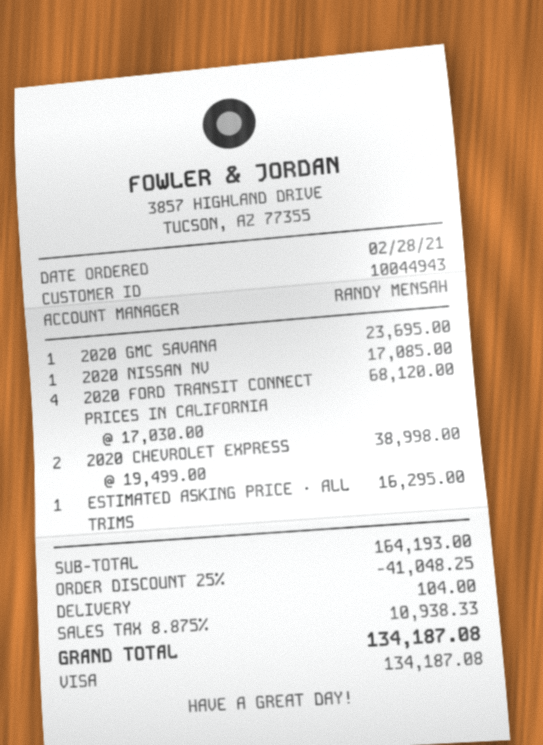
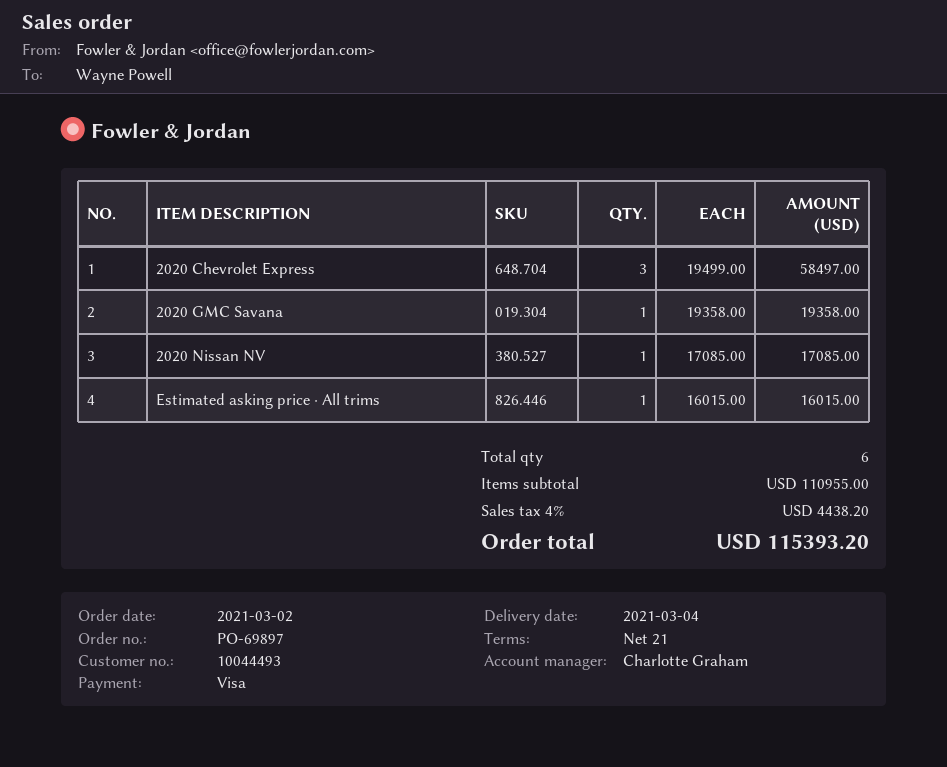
order date: 2021-02-28 -> 2021-03-02
customer number: 10044943 -> 10044493
sales rep: RANDY MENSAH -> Charlotte Graham
2020 GMC SAVANA: 1 x 23695.00 = 23695.00 -> 1 x 19358.00 = 19358.00
2020 FORD TRANSIT CONNECT PRICES IN CALIFORNIA: 4 x 17030.00 = 68120.00 -> none
2020 CHEVROLET EXPRESS: 2 x 19499.00 = 38998.00 -> 3 x 19499.00 = 58497.00
ESTIMATED ASKING PRICE · ALL TRIMS: 1 x 16295.00 = 16295.00 -> 1 x 16015.00 = 16015.00
subtotal: 164193.00 -> 110955.00
discount: 25% = 41048.25 -> none
shipping: 104.00 -> none
tax: 8.875% = 10938.33 -> 4% = 4438.20
total: 134187.08 -> 115393.20

